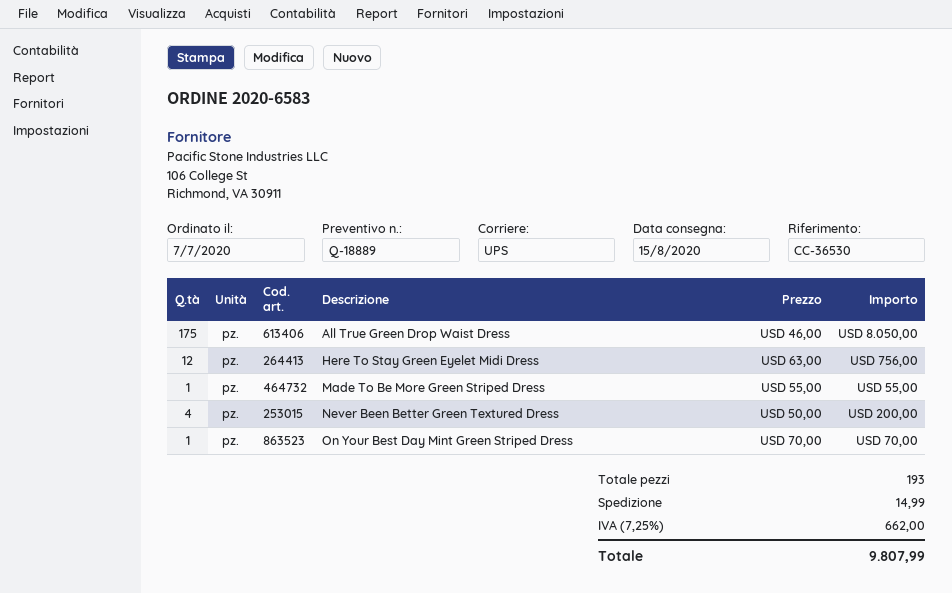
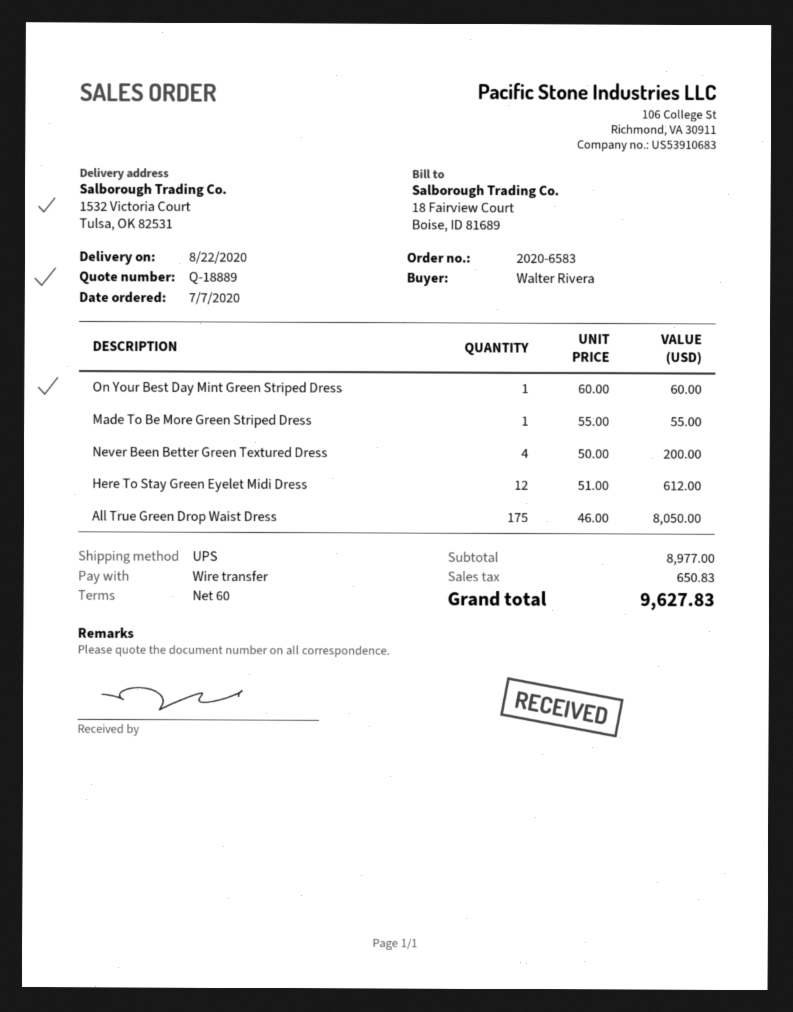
delivery date: 2020-08-15 -> 2020-08-22
Here To Stay Green Eyelet Midi Dress: 12 x 63.00 = 756.00 -> 12 x 51.00 = 612.00
On Your Best Day Mint Green Striped Dress: 1 x 70.00 = 70.00 -> 1 x 60.00 = 60.00
shipping: 14.99 -> none
tax: 662.00 -> 650.83
total: 9807.99 -> 9627.83

